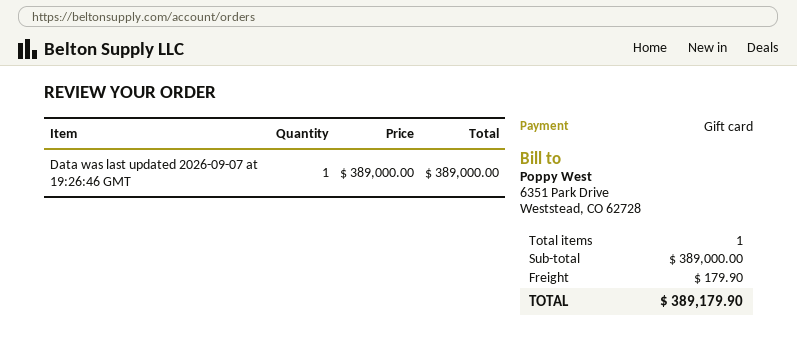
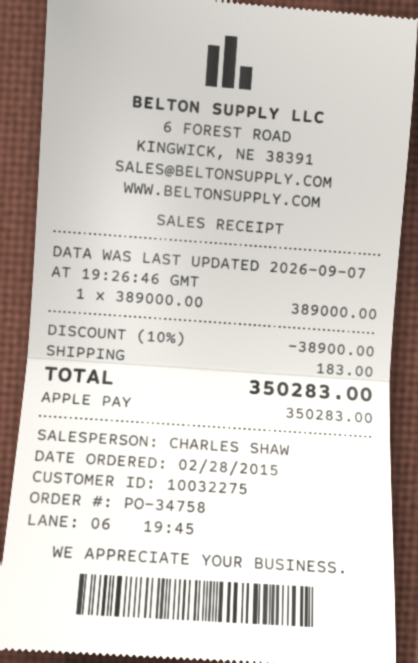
payment method: gift card -> Apple Pay
discount: none -> 10% = 38900.00
shipping: 179.90 -> 183.00
total: 389179.90 -> 350283.00

